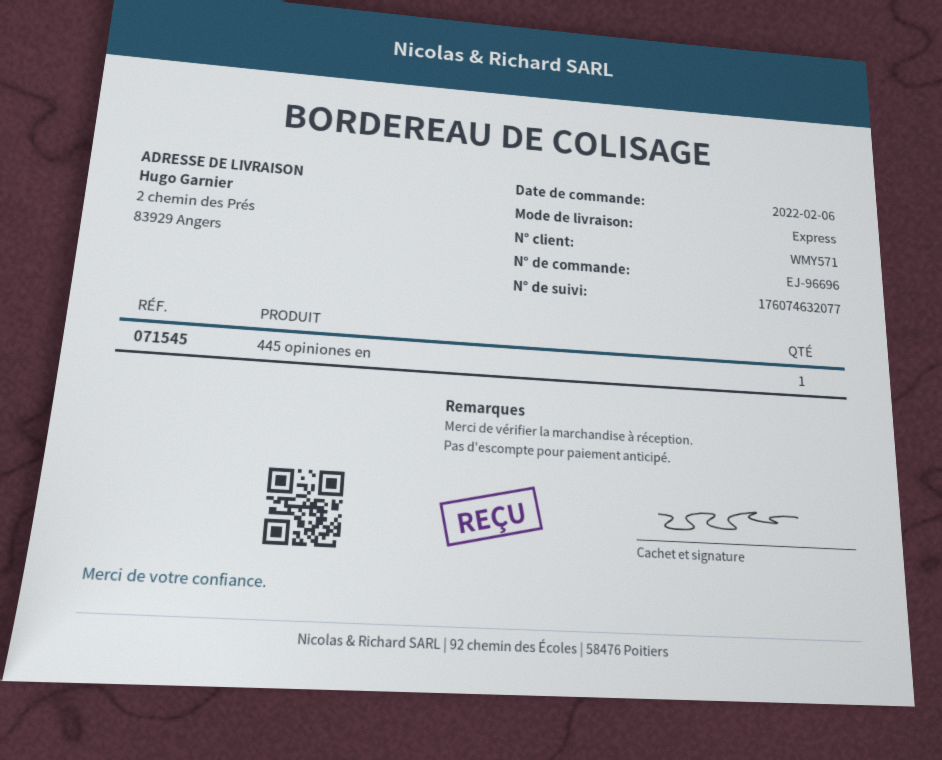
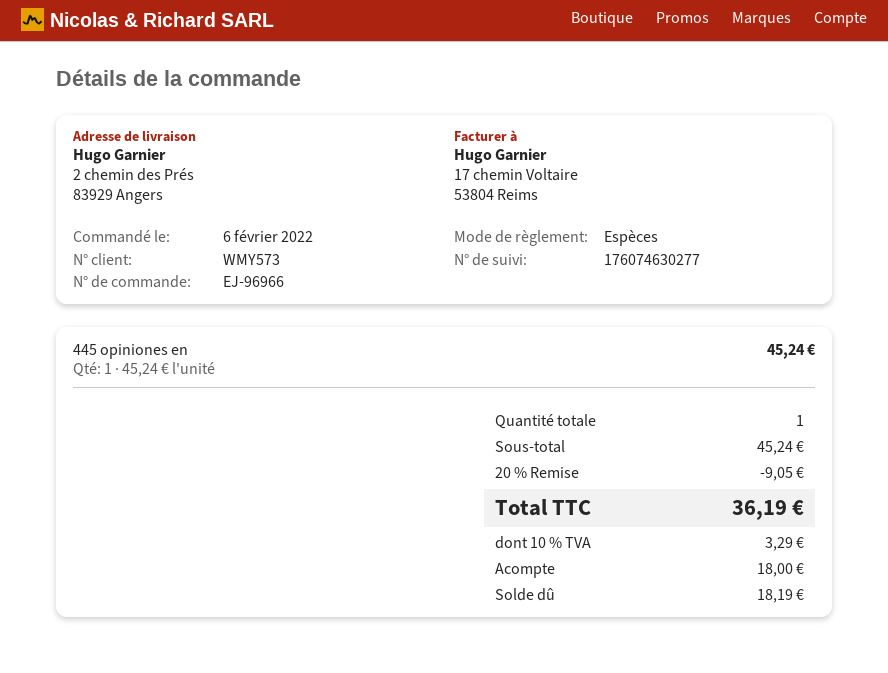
order number: EJ-96696 -> EJ-96966
customer number: WMY571 -> WMY573
tracking number: 176074632077 -> 176074630277

